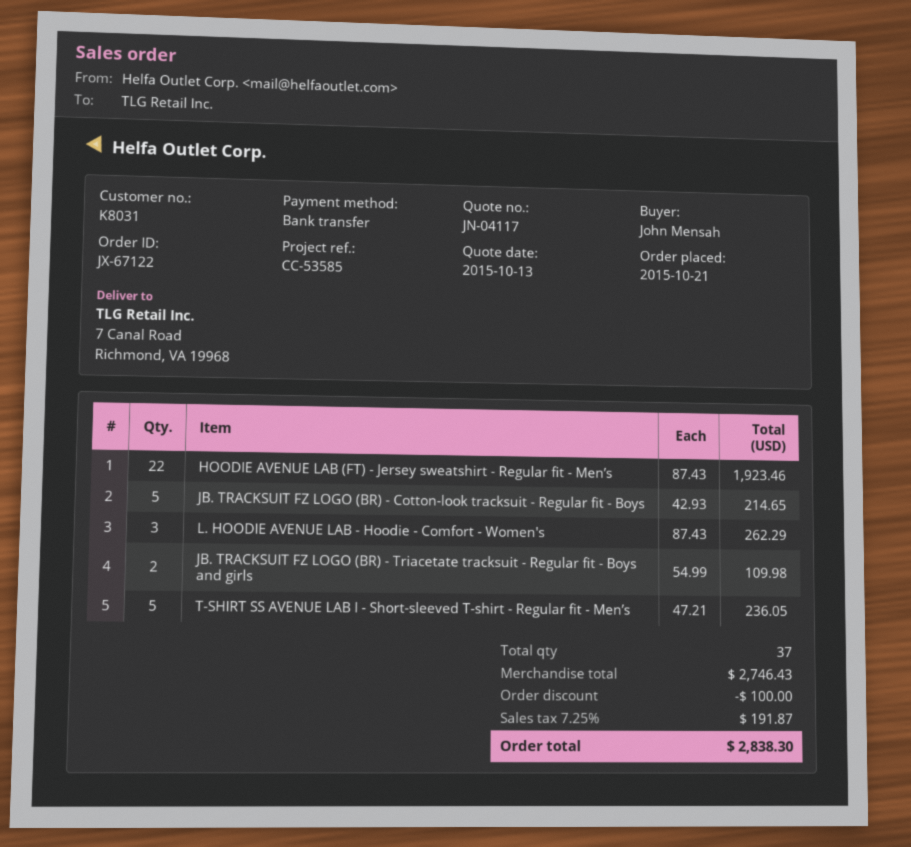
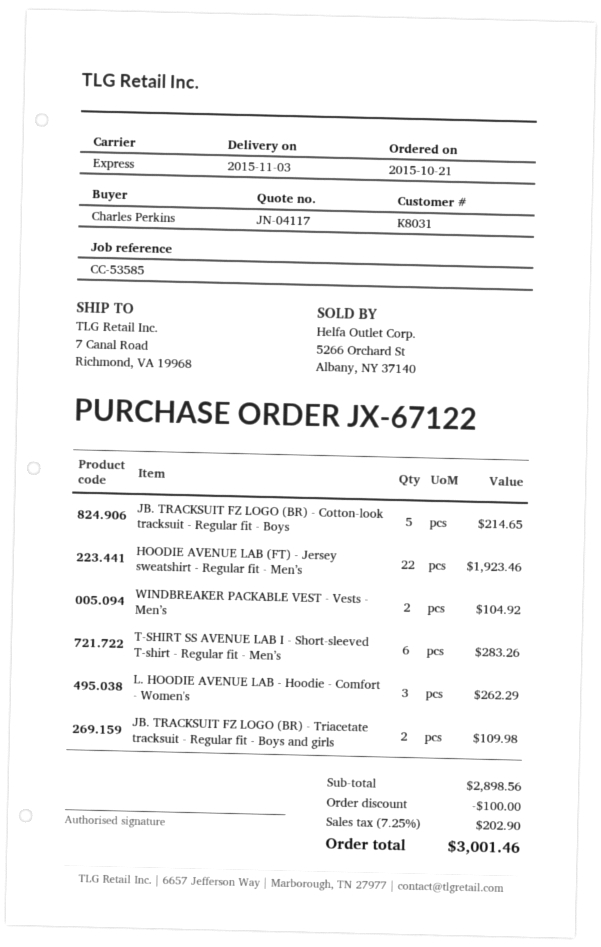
ordered by: John Mensah -> Charles Perkins
T-SHIRT SS AVENUE LAB I - Short-sleeved T-shirt - Regular fit - Men’s: 5 for 236.05 -> 6 for 283.26
WINDBREAKER PACKABLE VEST - Vests - Men’s: none -> 2 for 104.92
subtotal: 2746.43 -> 2898.56
tax: 7.25% = 191.87 -> 7.25% = 202.90
total: 2838.30 -> 3001.46

